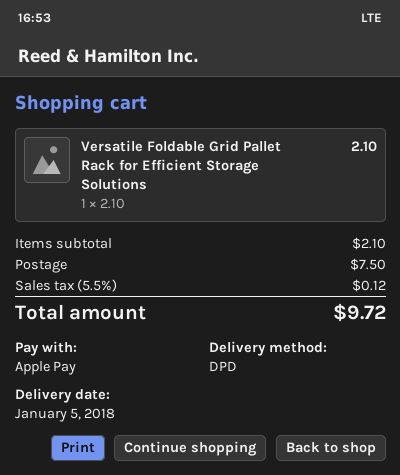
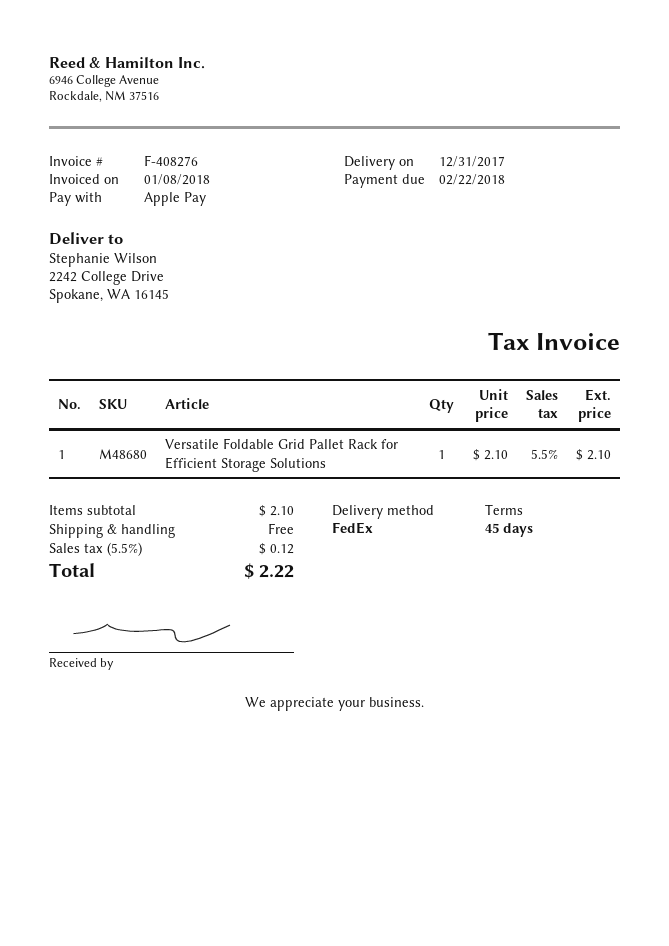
delivery date: 2018-01-05 -> 2017-12-31
shipping method: DPD -> FedEx
shipping: 7.50 -> 0.00
total: 9.72 -> 2.22

